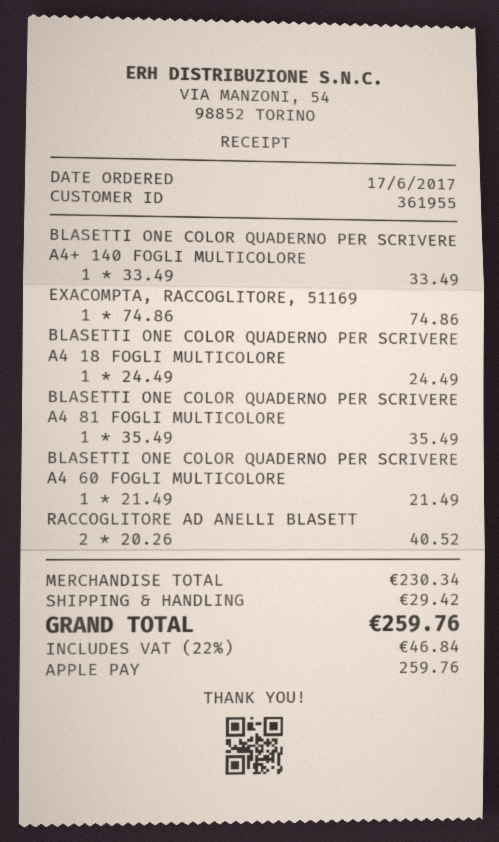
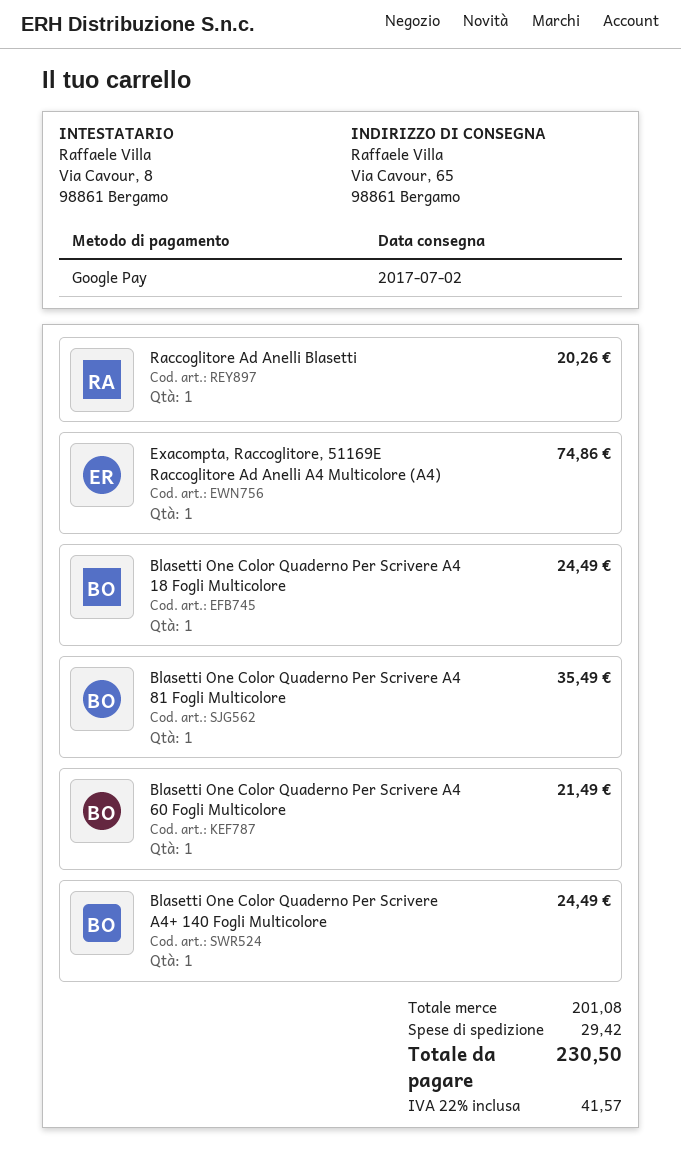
payment method: Apple Pay -> Google Pay
BLASETTI ONE COLOR QUADERNO PER SCRIVERE A4+ 140 FOGLI MULTICOLORE: 1 for 33.49 -> 1 for 24.49
RACCOGLITORE AD ANELLI BLASETT: 2 for 40.52 -> 1 for 20.26
subtotal: 230.34 -> 201.08
tax: 22% = 46.84 -> 22% = 41.57
total: 259.76 -> 230.50

